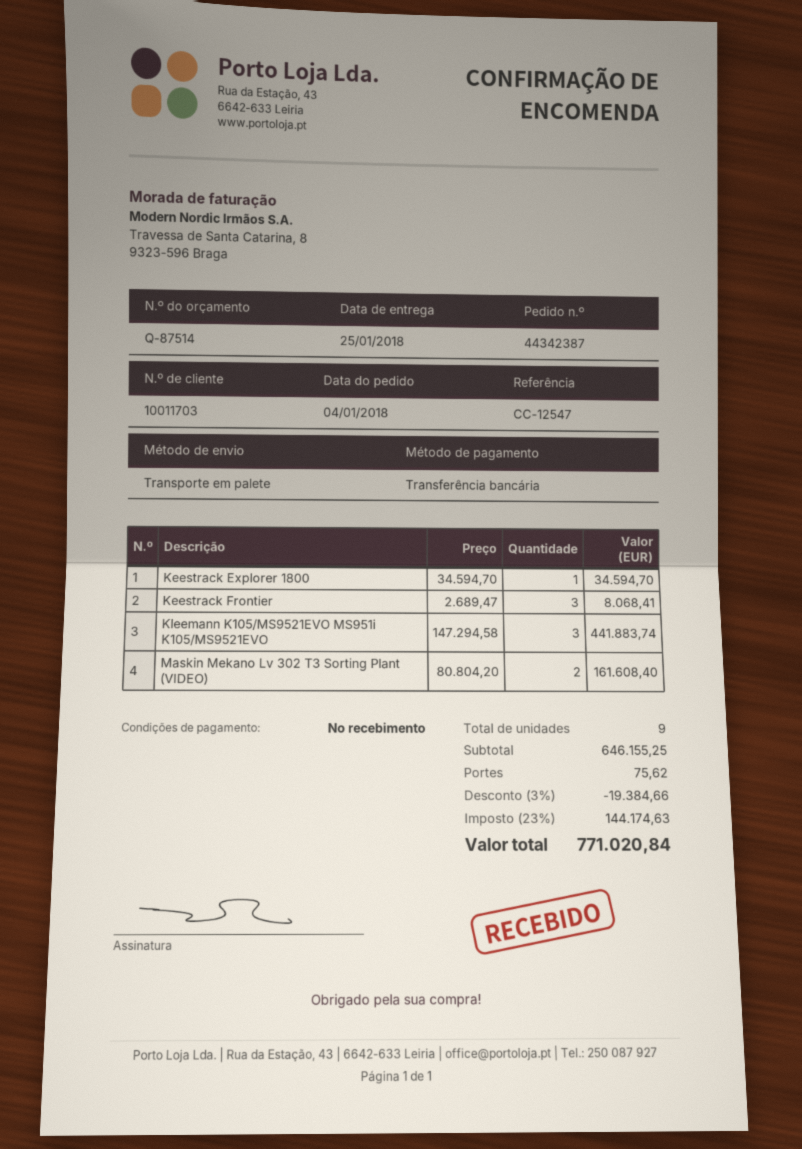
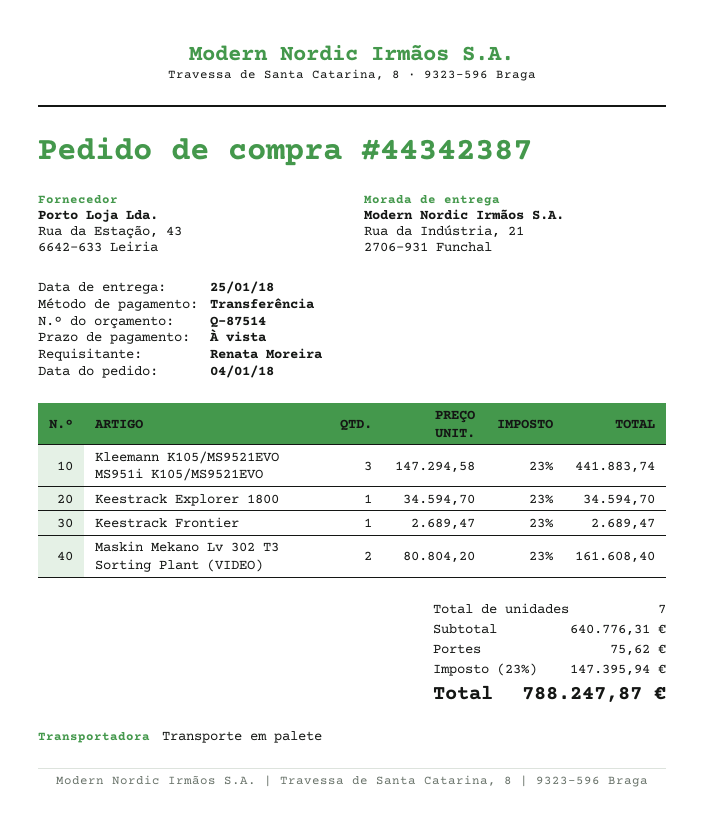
Keestrack Frontier: 3 x 2689.47 = 8068.41 -> 1 x 2689.47 = 2689.47
total quantity: 9 -> 7
subtotal: 646155.25 -> 640776.31
discount: 3% = 19384.66 -> none
tax: 23% = 144174.63 -> 23% = 147395.94
total: 771020.84 -> 788247.87

